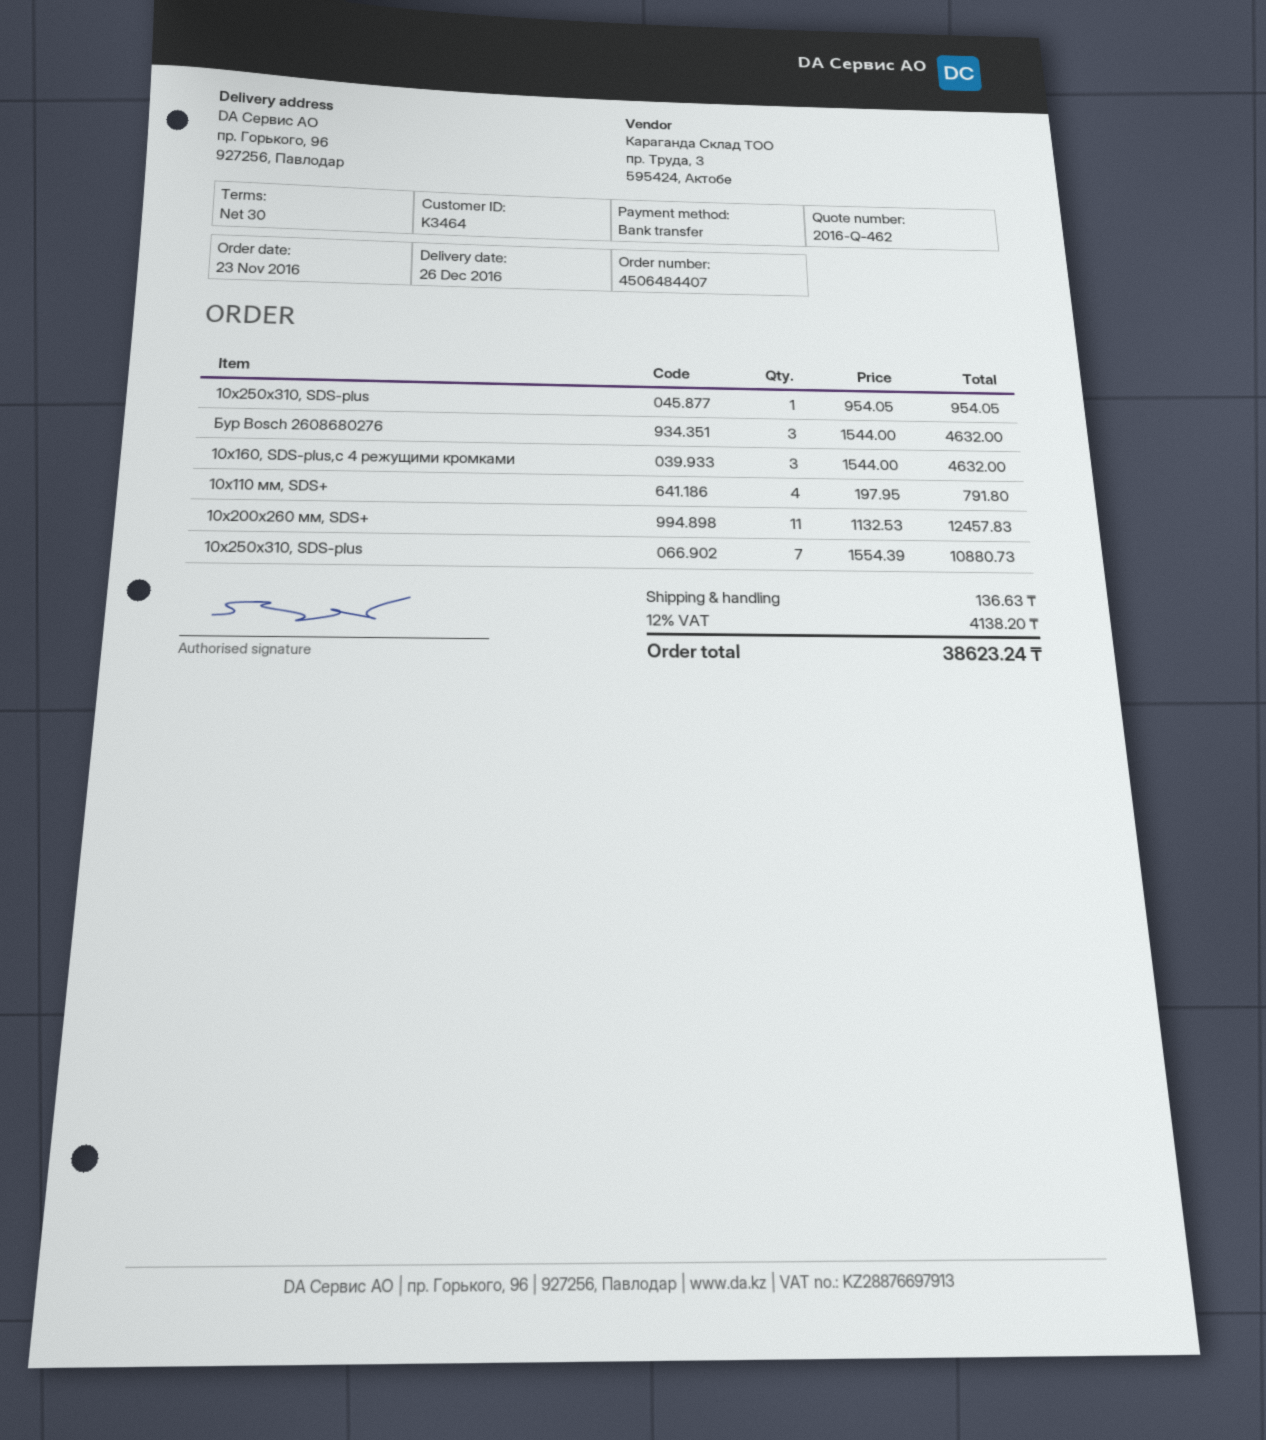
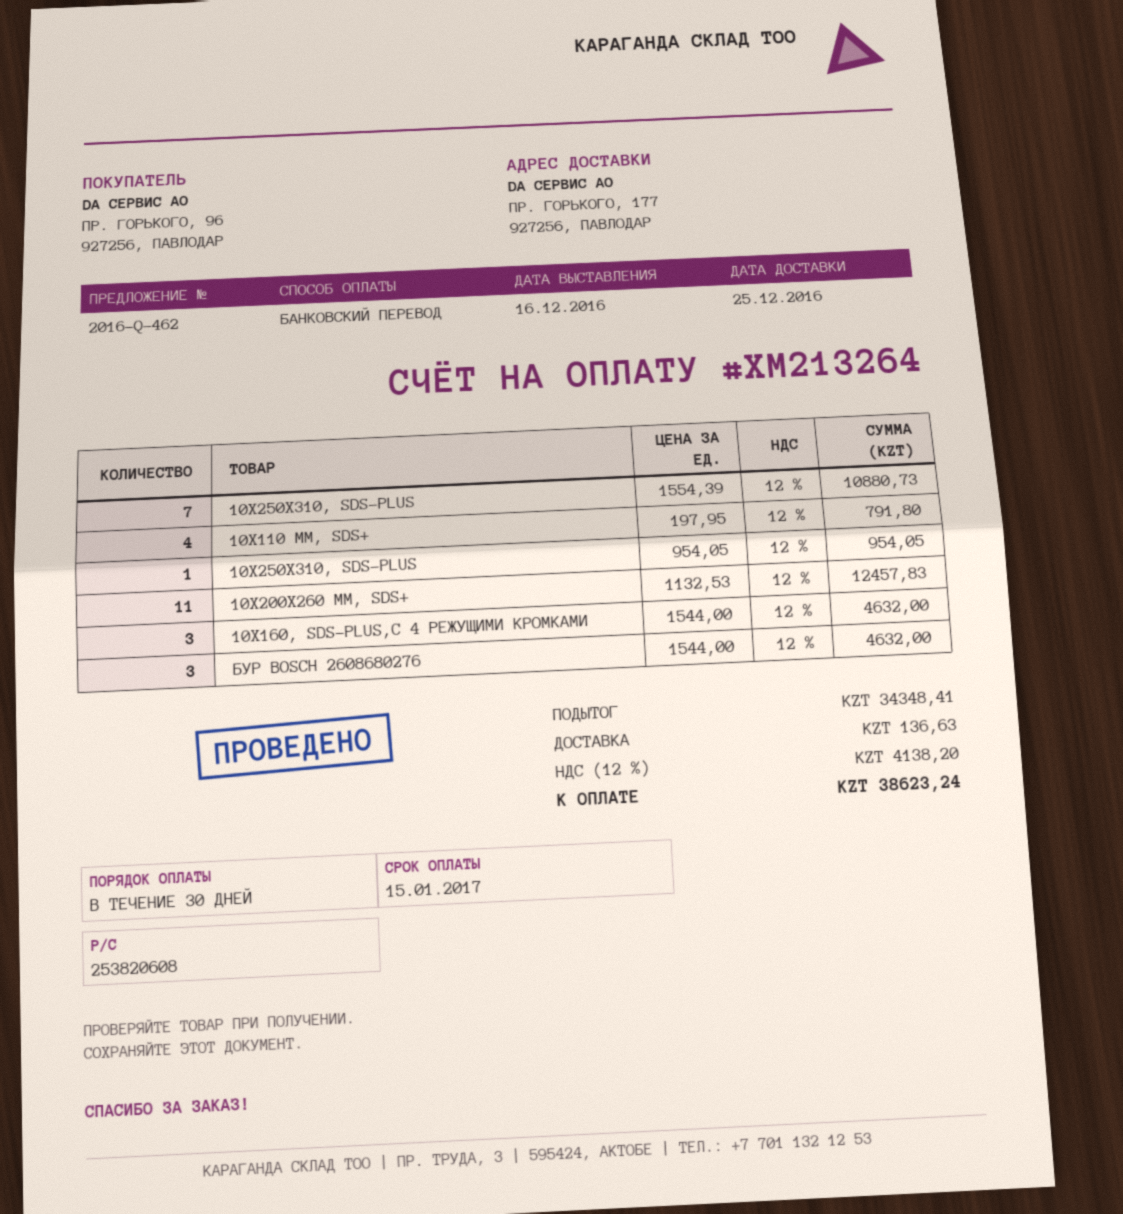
delivery date: 2016-12-26 -> 2016-12-25
ship to: пр. Горького, 96, 927256, Павлодар -> ПР. ГОРЬКОГО, 177, 927256, ПАВЛОДАР

